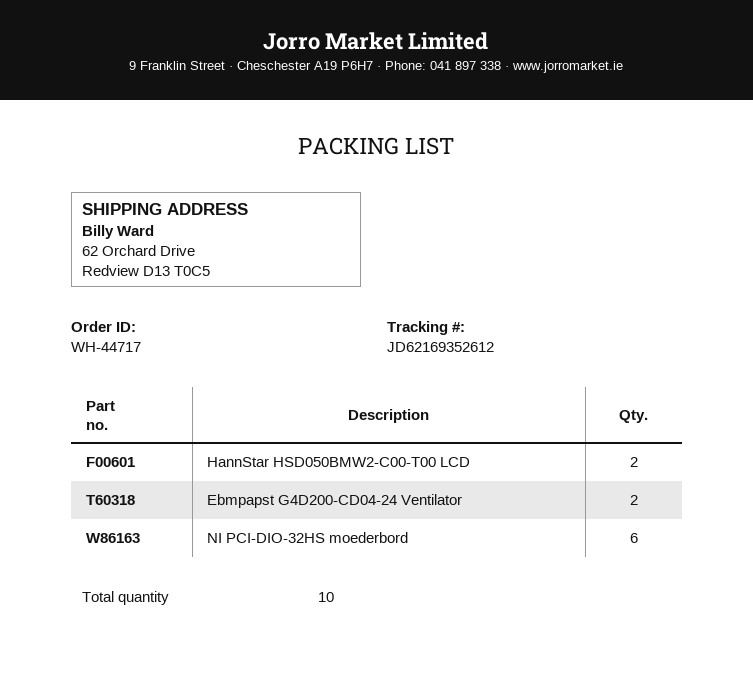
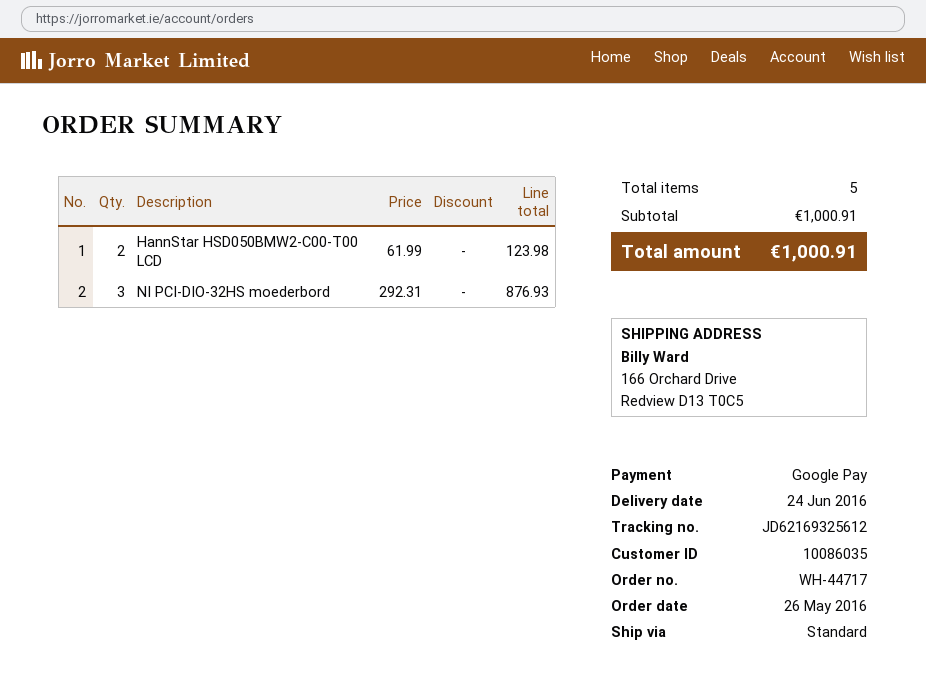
tracking number: JD62169352612 -> JD62169325612
ship to: 62 Orchard Drive, Redview D13 T0C5 -> 166 Orchard Drive, Redview D13 T0C5
Ebmpapst G4D200-CD04-24 Ventilator: 2 -> none
NI PCI-DIO-32HS moederbord: 6 -> 3
total quantity: 10 -> 5

